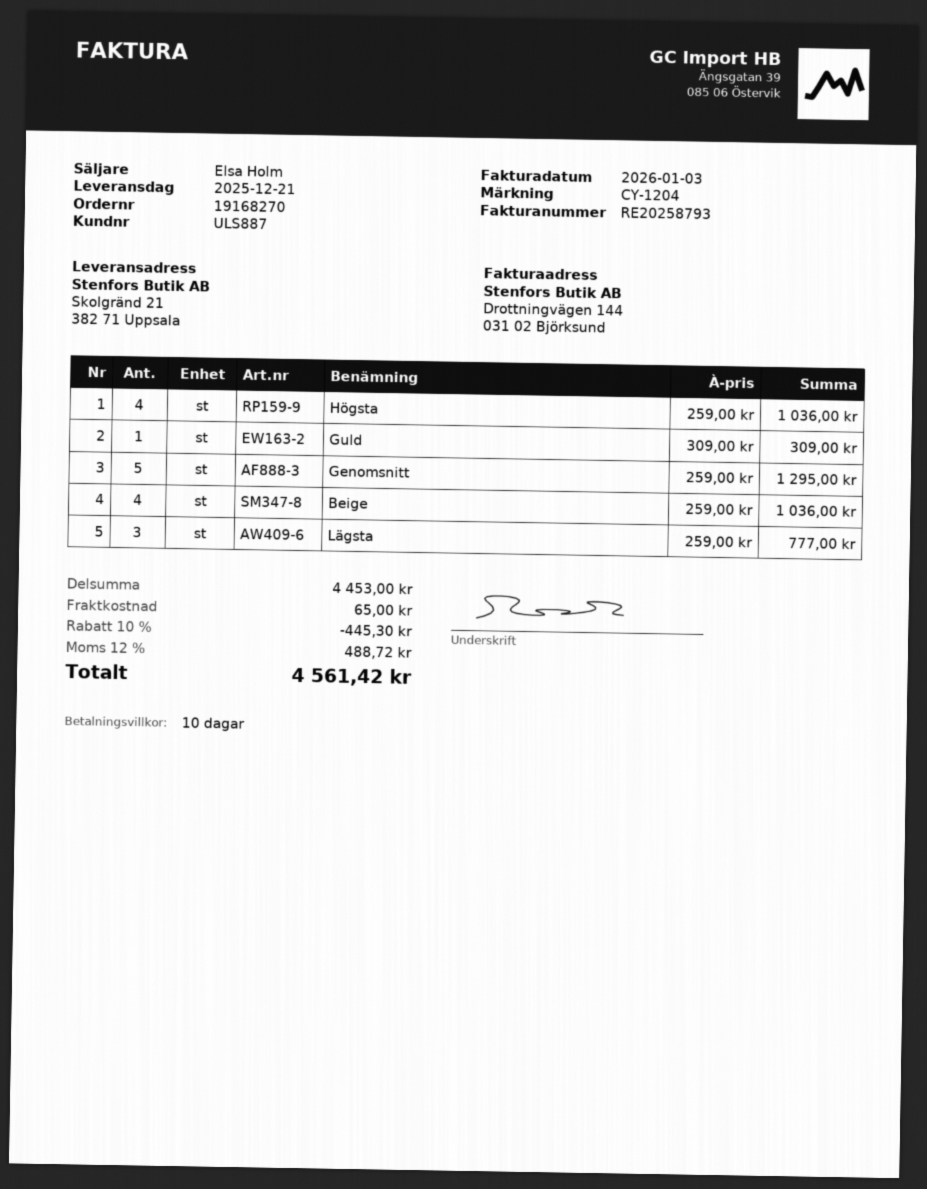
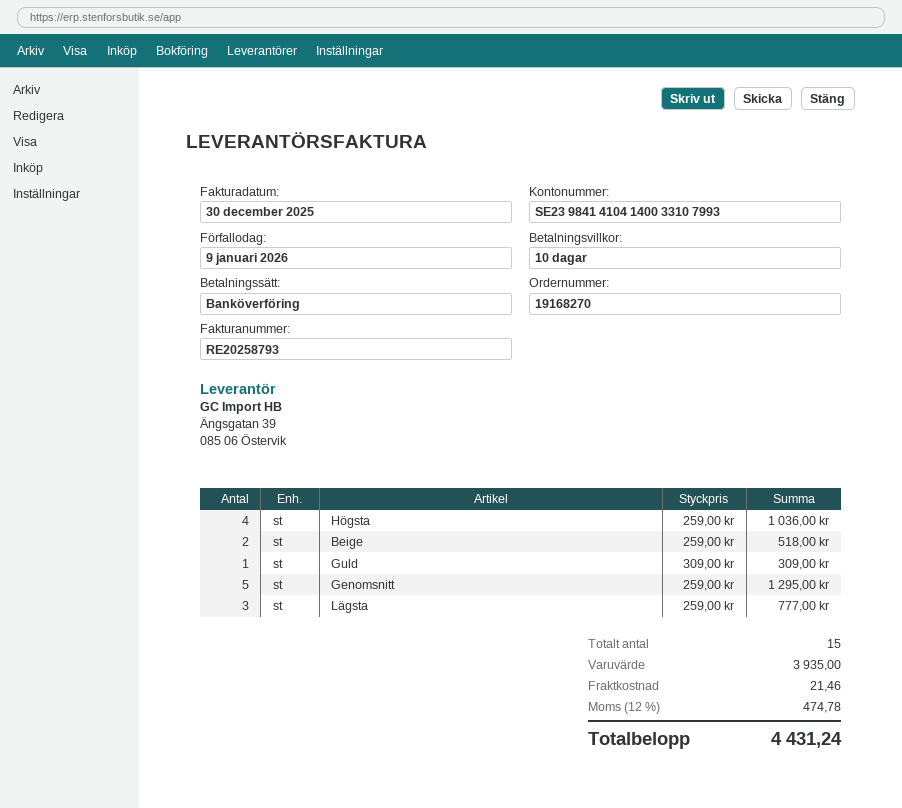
invoice date: 2026-01-03 -> 2025-12-30
Beige: 4 x 259.00 = 1036.00 -> 2 x 259.00 = 518.00
subtotal: 4453.00 -> 3935.00
discount: 10% = 445.30 -> none
shipping: 65.00 -> 21.46
tax: 12% = 488.72 -> 12% = 474.78
total: 4561.42 -> 4431.24

